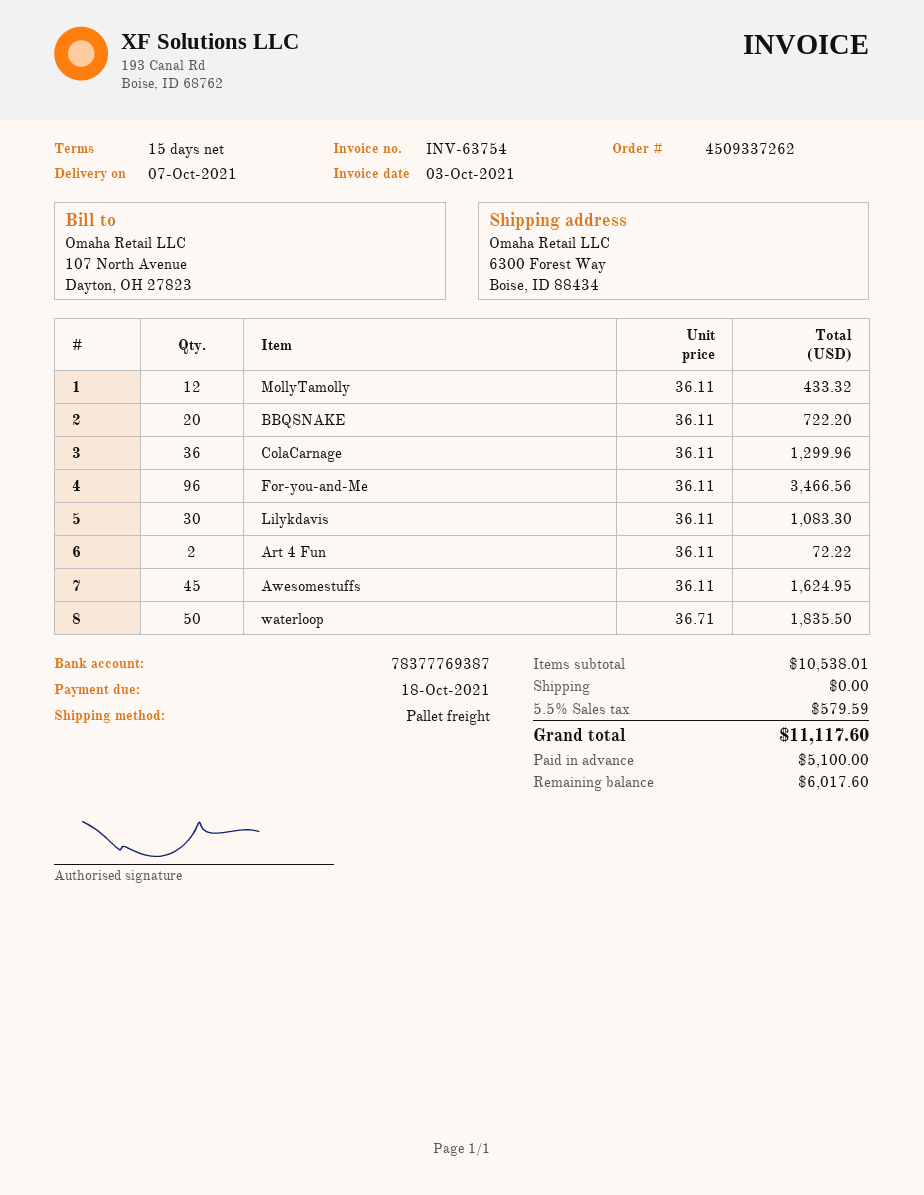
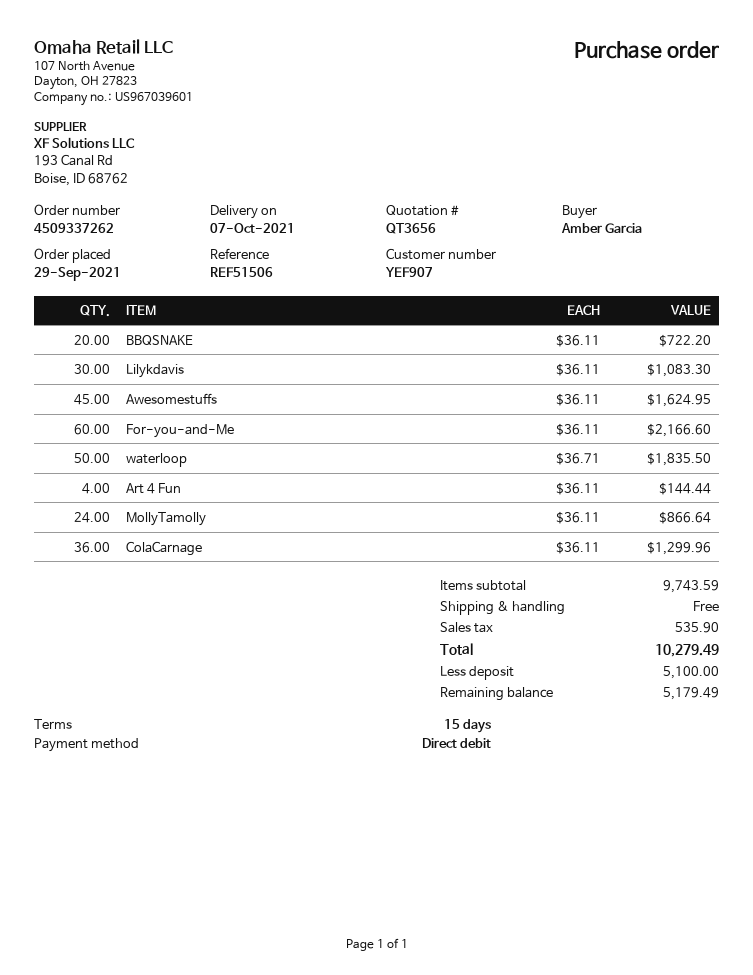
MollyTamolly: 12 x 36.11 = 433.32 -> 24 x 36.11 = 866.64
For-you-and-Me: 96 x 36.11 = 3466.56 -> 60 x 36.11 = 2166.60
Art 4 Fun: 2 x 36.11 = 72.22 -> 4 x 36.11 = 144.44
subtotal: 10538.01 -> 9743.59
tax: 579.59 -> 535.90
total: 11117.60 -> 10279.49
balance: 6017.60 -> 5179.49

